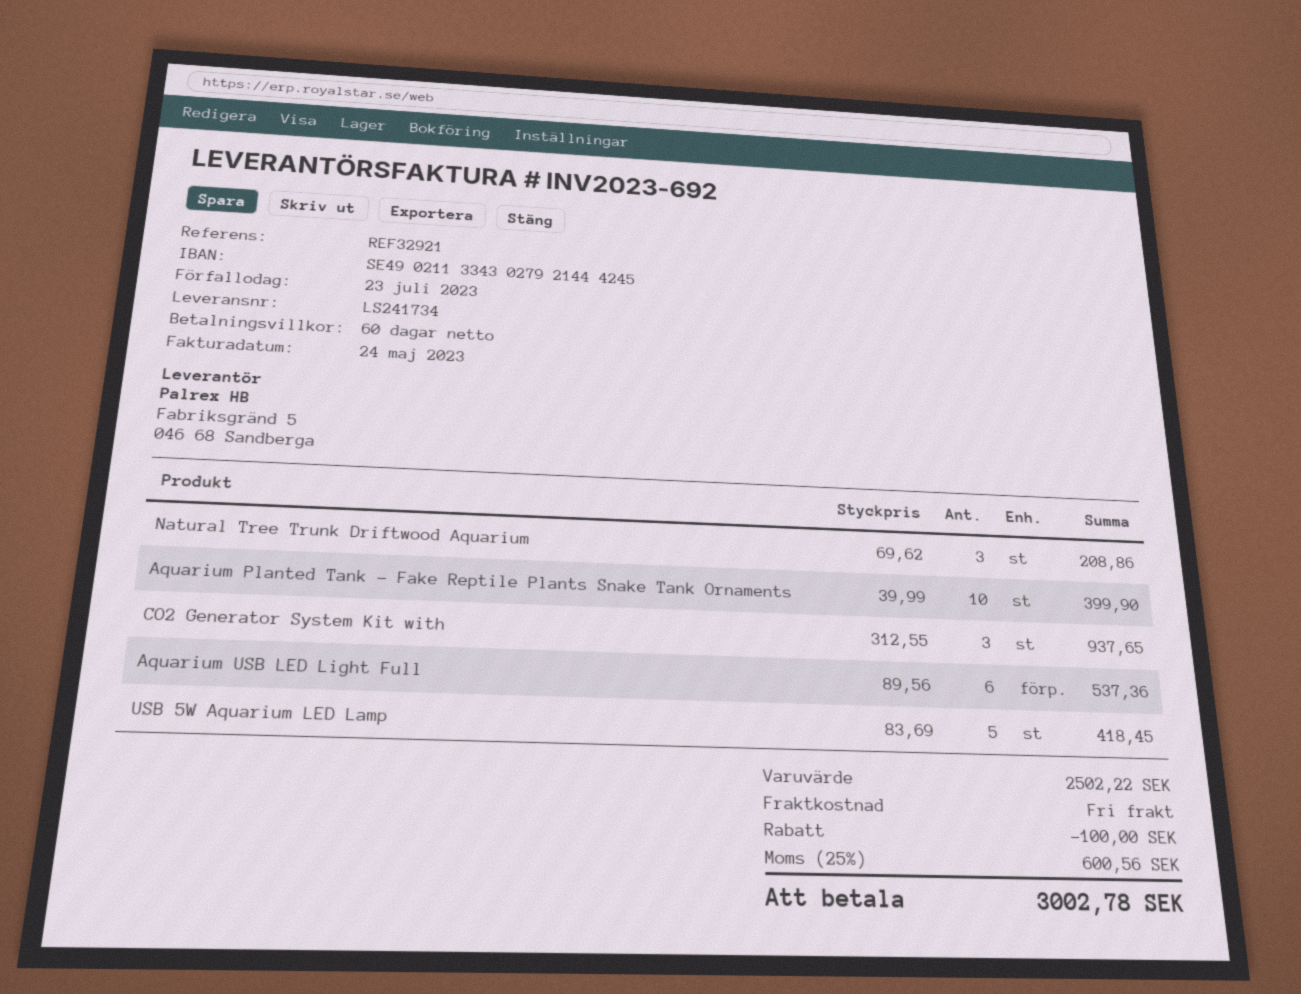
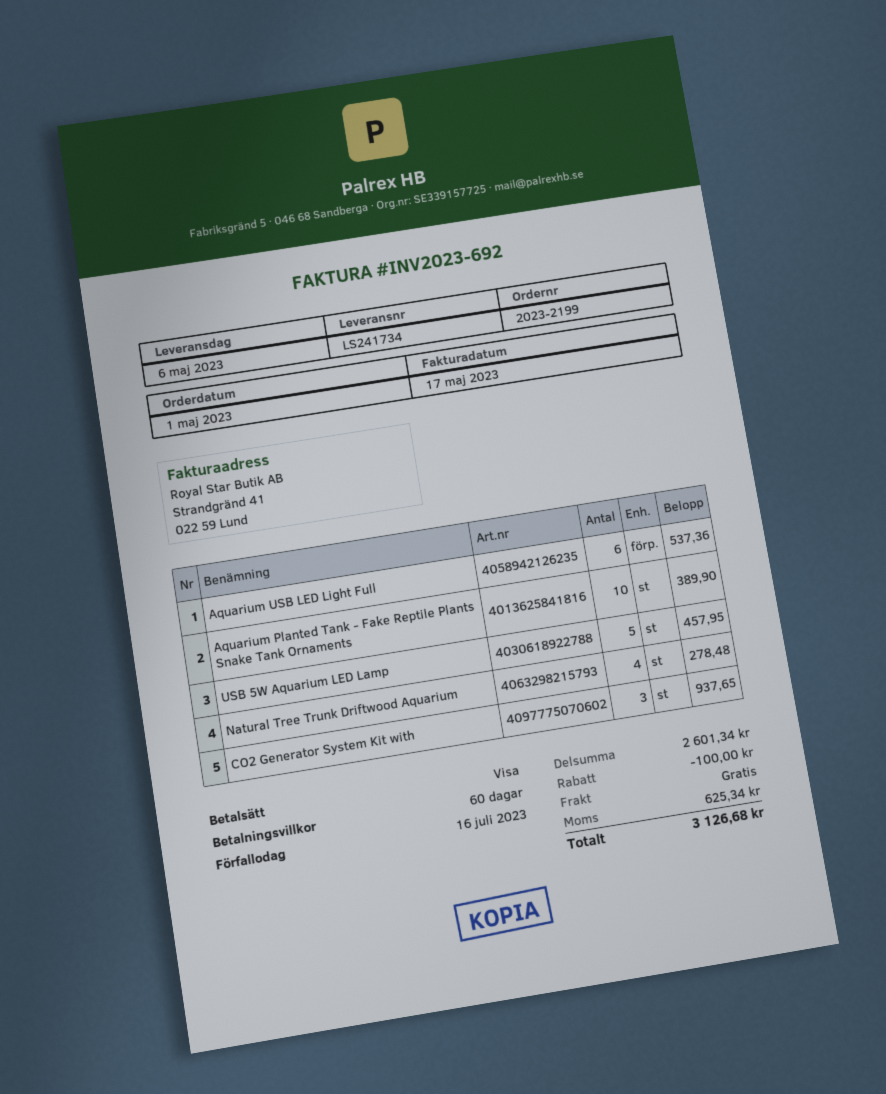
invoice date: 2023-05-24 -> 2023-05-17
due date: 2023-07-23 -> 2023-07-16
Natural Tree Trunk Driftwood Aquarium: 3 for 208.86 -> 4 for 278.48
Aquarium Planted Tank - Fake Reptile Plants Snake Tank Ornaments: 10 for 399.90 -> 10 for 389.90
USB 5W Aquarium LED Lamp: 5 for 418.45 -> 5 for 457.95
subtotal: 2502.22 -> 2601.34
tax: 600.56 -> 625.34
total: 3002.78 -> 3126.68

